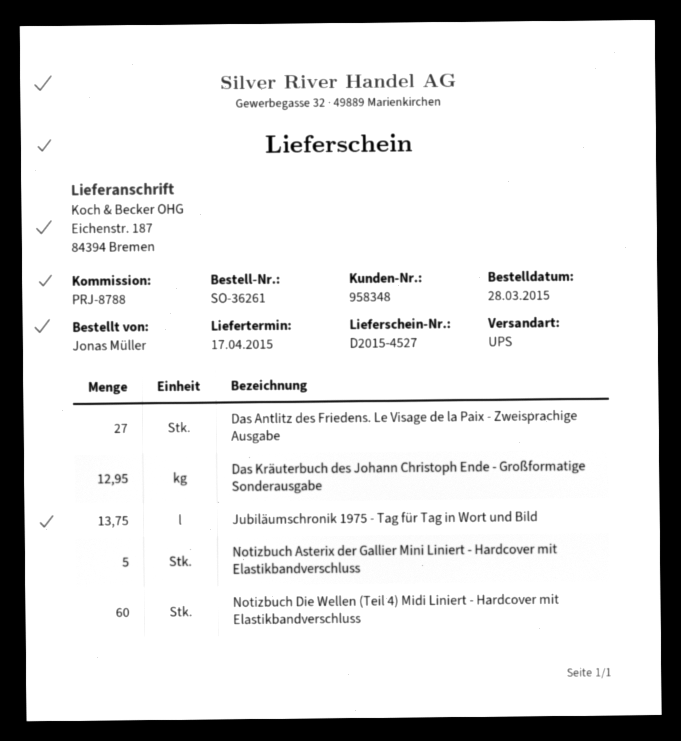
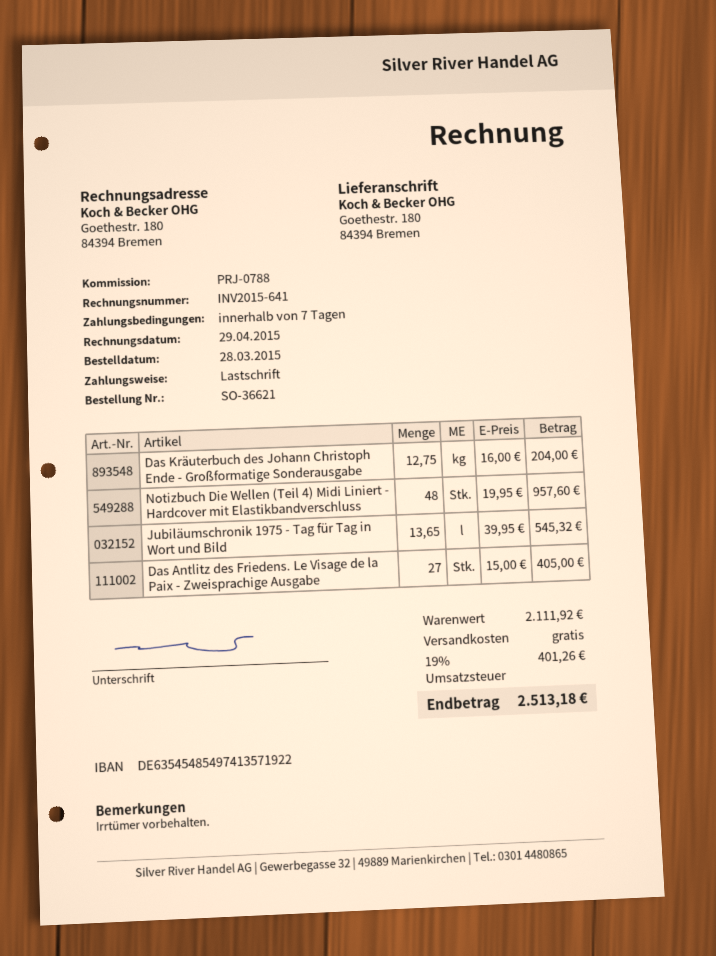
order number: SO-36261 -> SO-36621
reference: PRJ-8788 -> PRJ-0788
ship to: Eichenstr. 187, 84394 Bremen -> Goethestr. 180, 84394 Bremen
Das Kräuterbuch des Johann Christoph Ende - Großformatige Sonderausgabe: 12.95 -> 12.75
Jubiläumschronik 1975 - Tag für Tag in Wort und Bild: 13.75 -> 13.65
Notizbuch Asterix der Gallier Mini Liniert - Hardcover mit Elastikbandverschluss: 5 -> none
Notizbuch Die Wellen (Teil 4) Midi Liniert - Hardcover mit Elastikbandverschluss: 60 -> 48

